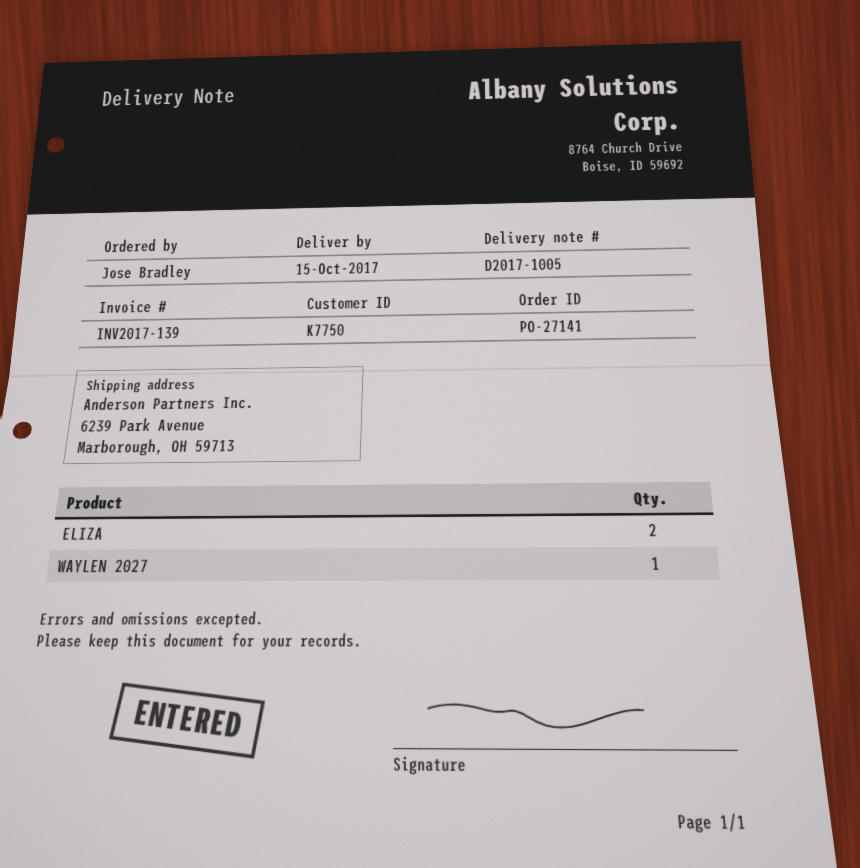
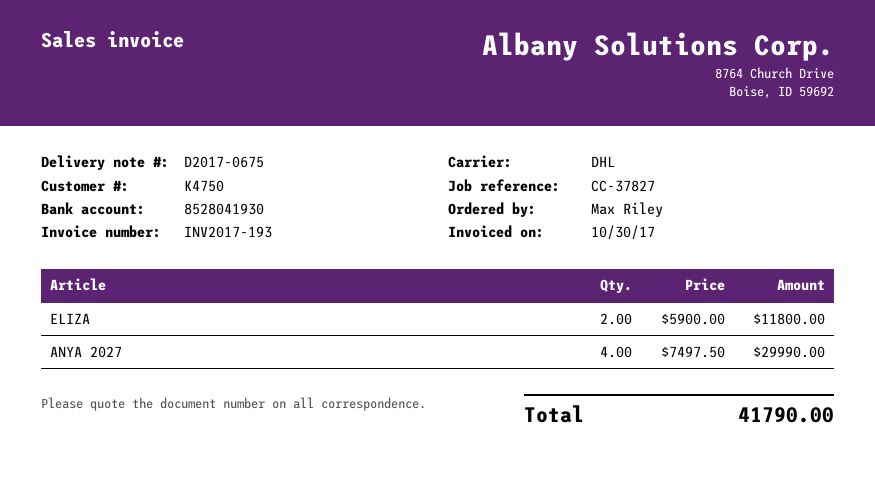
delivery note number: D2017-1005 -> D2017-0675
invoice number: INV2017-139 -> INV2017-193
customer number: K7750 -> K4750
ordered by: Jose Bradley -> Max Riley
WAYLEN 2027: 1 -> none
ANYA 2027: none -> 4

